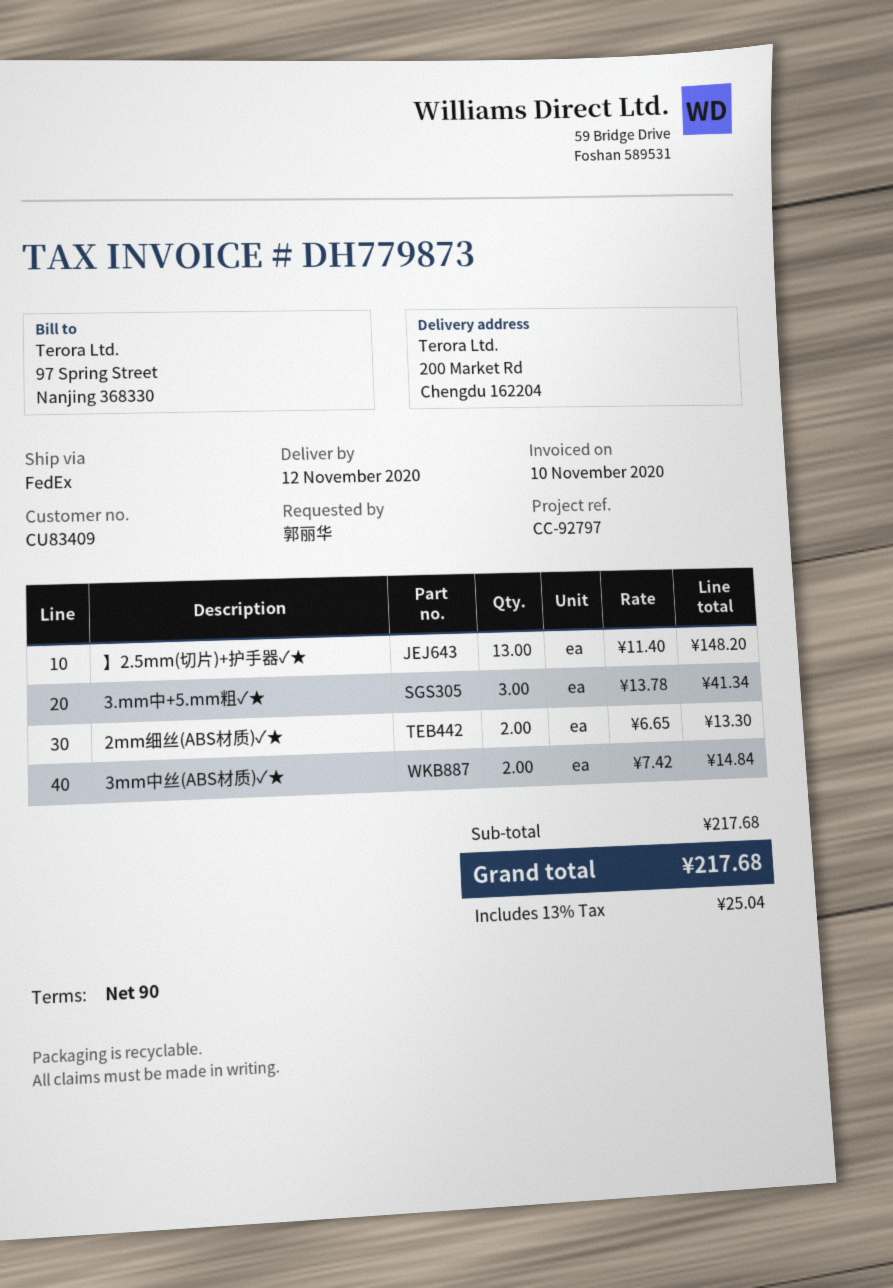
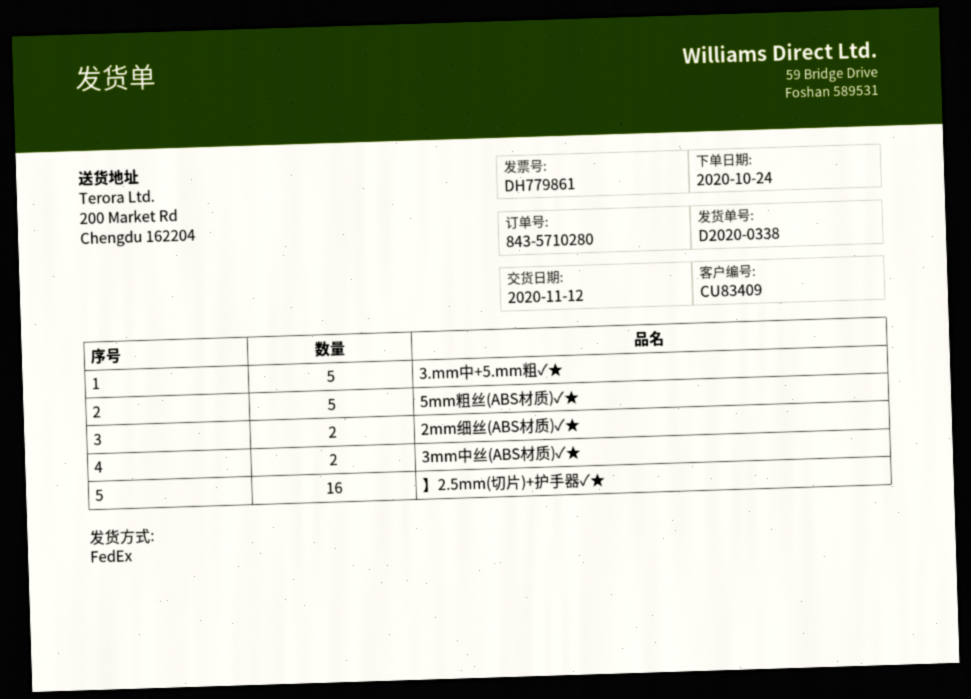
invoice number: DH779873 -> DH779861
】2.5mm(切片)+护手器✓★: 13 -> 16
3.mm中+5.mm粗✓★: 3 -> 5
5mm粗丝(ABS材质)✓★: none -> 5

